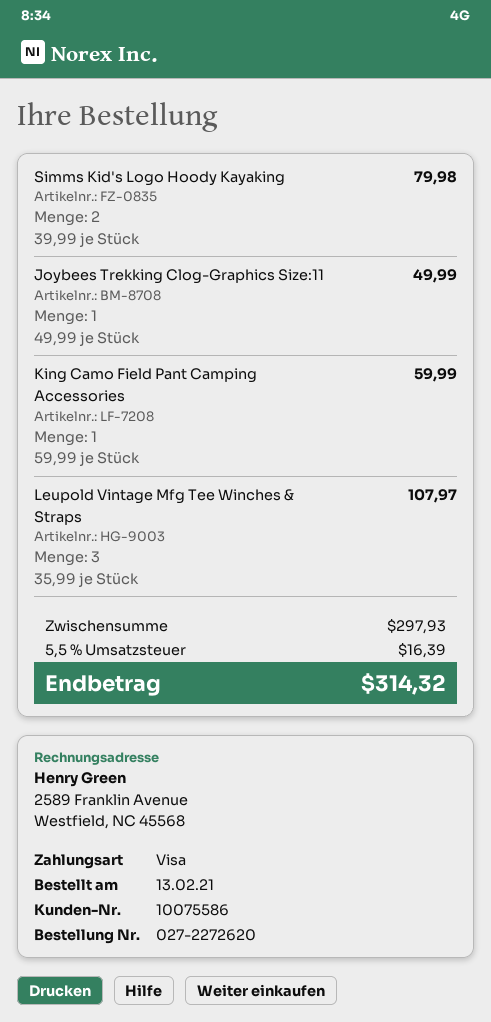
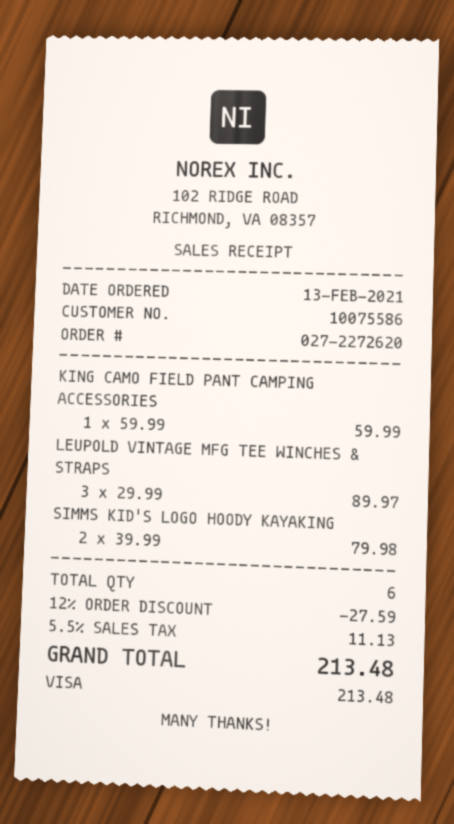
Joybees Trekking Clog-Graphics Size:11: 1 x 49.99 = 49.99 -> none
Leupold Vintage Mfg Tee Winches & Straps: 3 x 35.99 = 107.97 -> 3 x 29.99 = 89.97
discount: none -> 12% = 27.59
tax: 5.5% = 16.39 -> 5.5% = 11.13
total: 314.32 -> 213.48

